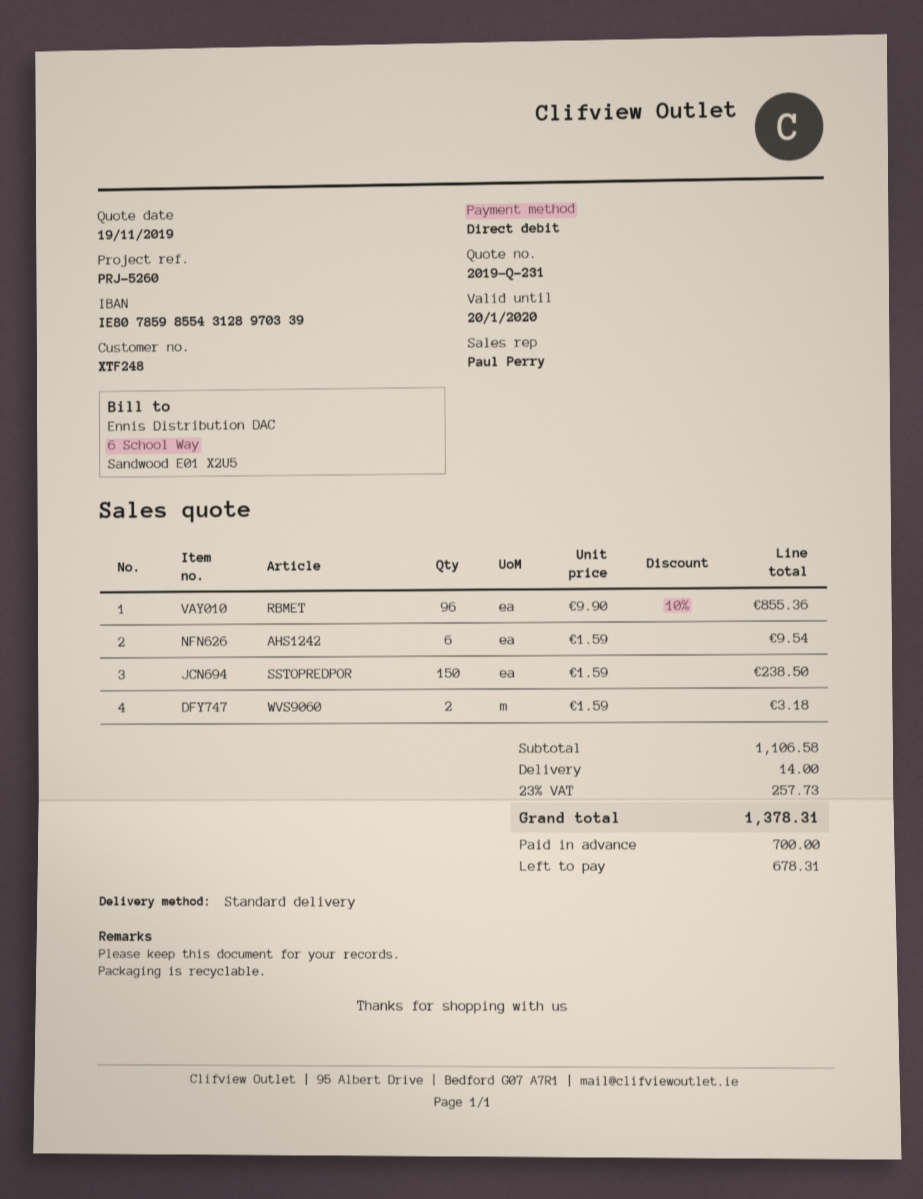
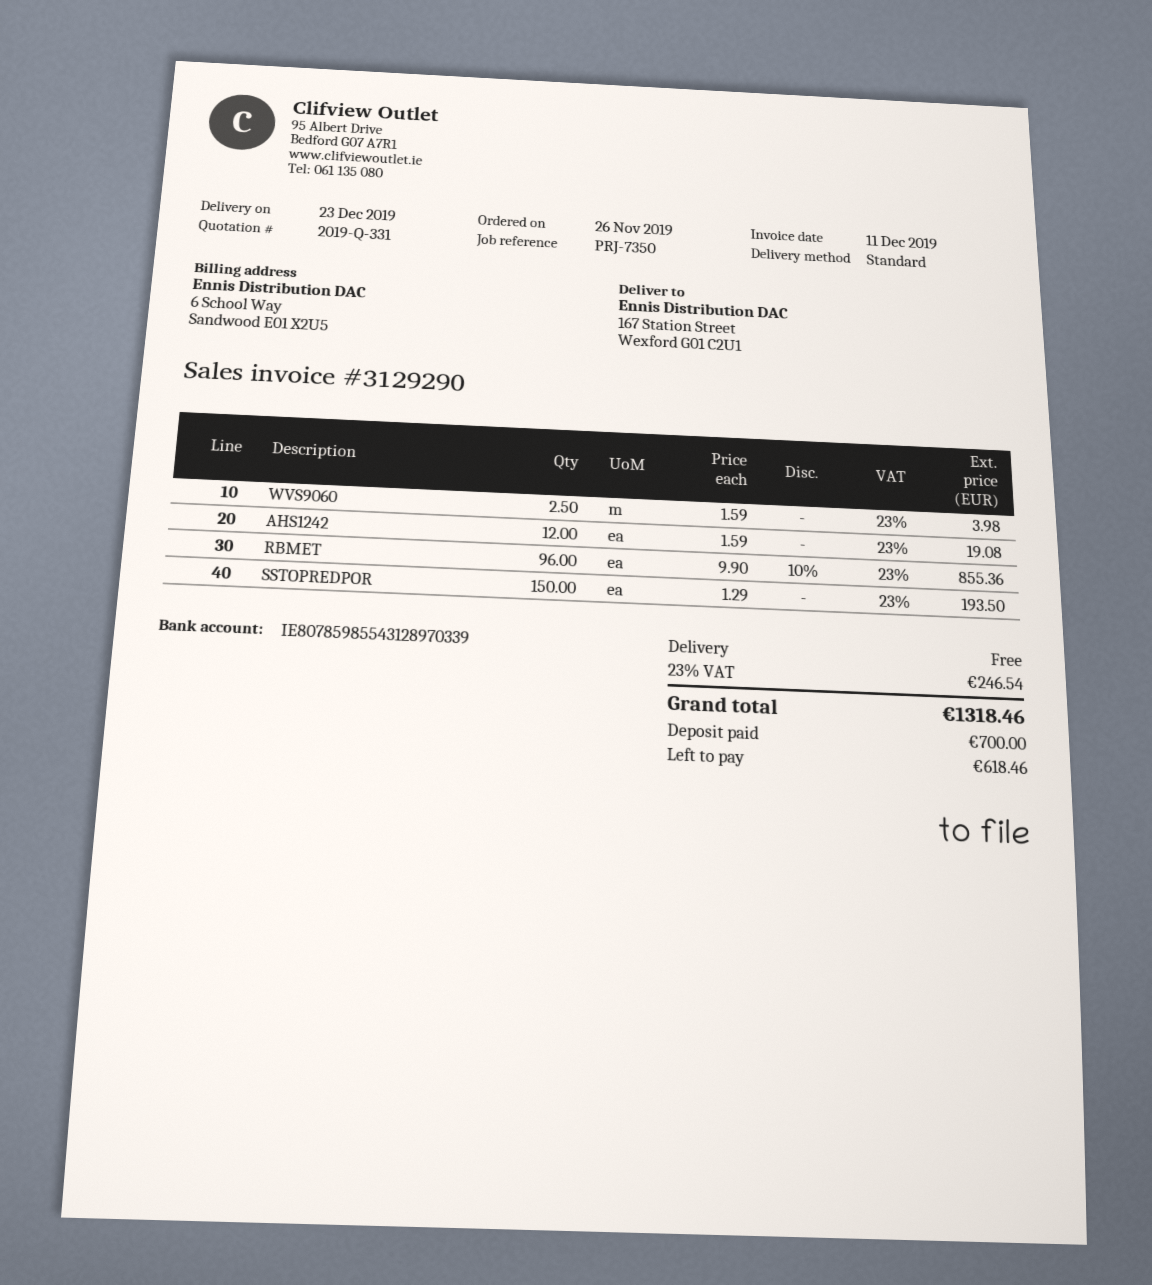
quote number: 2019-Q-231 -> 2019-Q-331
reference: PRJ-5260 -> PRJ-7350
AHS1242: 6 x 1.59 = 9.54 -> 12 x 1.59 = 19.08
SSTOPREDPOR: 150 x 1.59 = 238.50 -> 150 x 1.29 = 193.50
WVS9060: 2 x 1.59 = 3.18 -> 2.5 x 1.59 = 3.98
shipping: 14.00 -> 0.00
tax: 23% = 257.73 -> 23% = 246.54
total: 1378.31 -> 1318.46
balance: 678.31 -> 618.46

